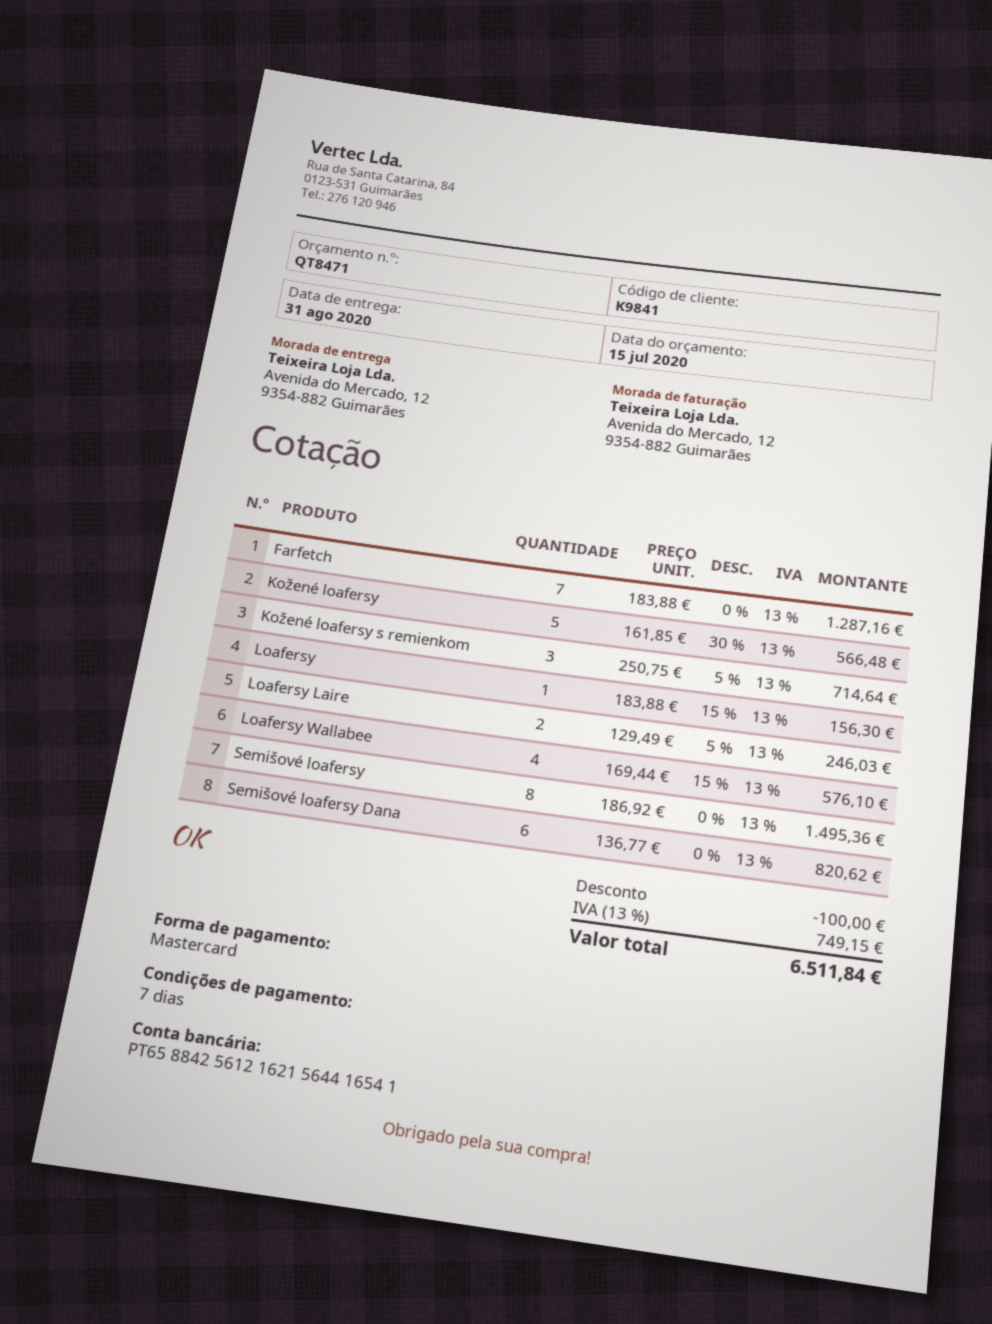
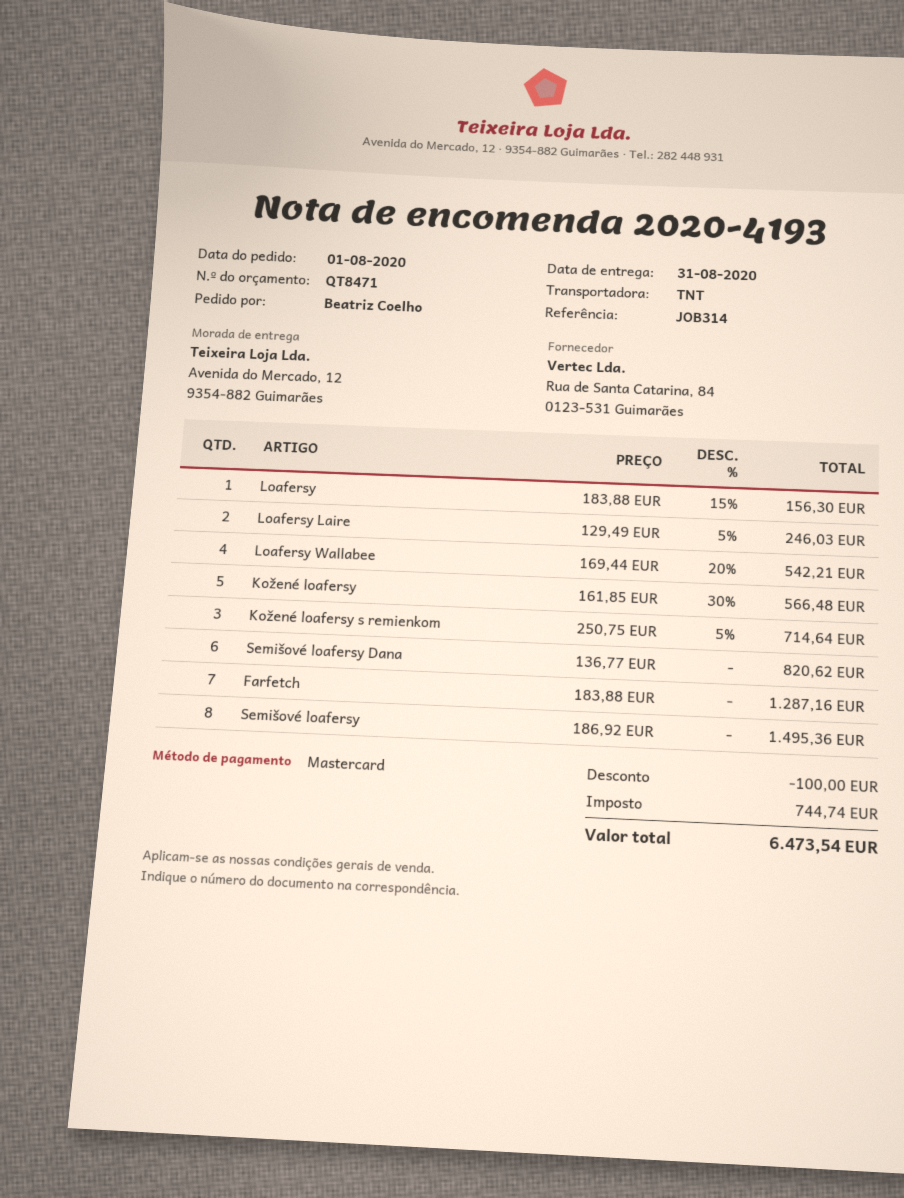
Loafersy Wallabee: 4 x 169.44 - 15% = 576.10 -> 4 x 169.44 - 20% = 542.21
tax: 749.15 -> 744.74
total: 6511.84 -> 6473.54

